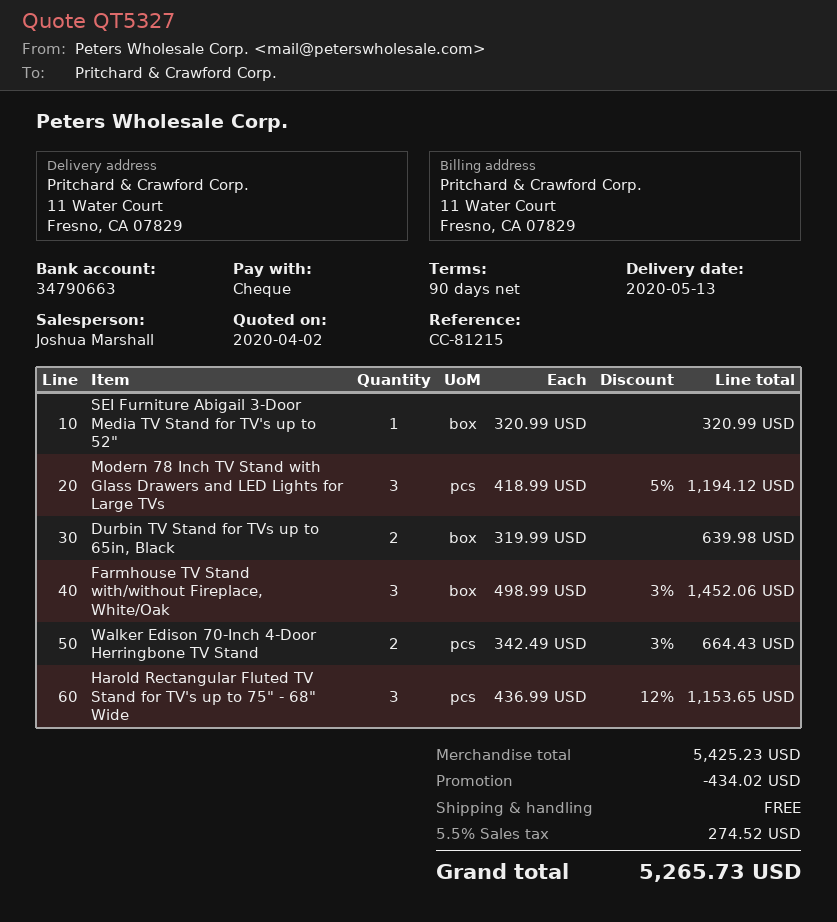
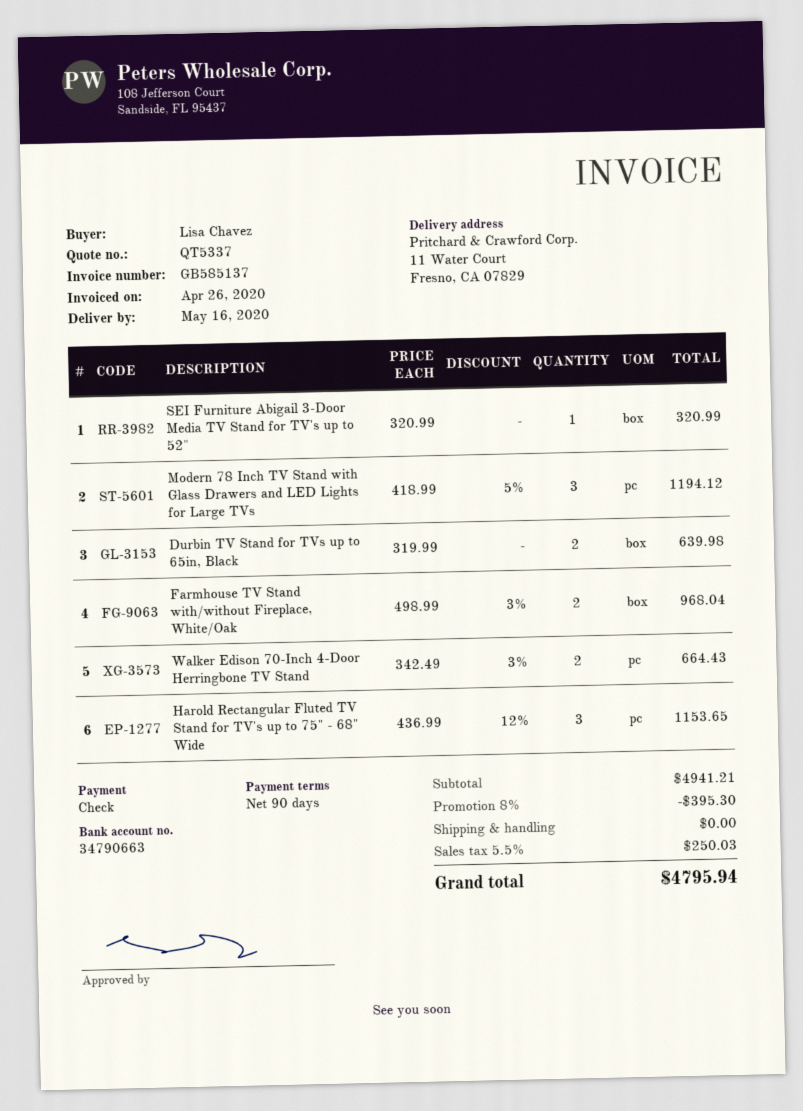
quote number: QT5327 -> QT5337
delivery date: 2020-05-13 -> 2020-05-16
Farmhouse TV Stand with/without Fireplace, White/Oak: 3 x 498.99 - 3% = 1452.06 -> 2 x 498.99 - 3% = 968.04
subtotal: 5425.23 -> 4941.21
discount: 434.02 -> 395.30
tax: 5.5% = 274.52 -> 5.5% = 250.03
total: 5265.73 -> 4795.94

